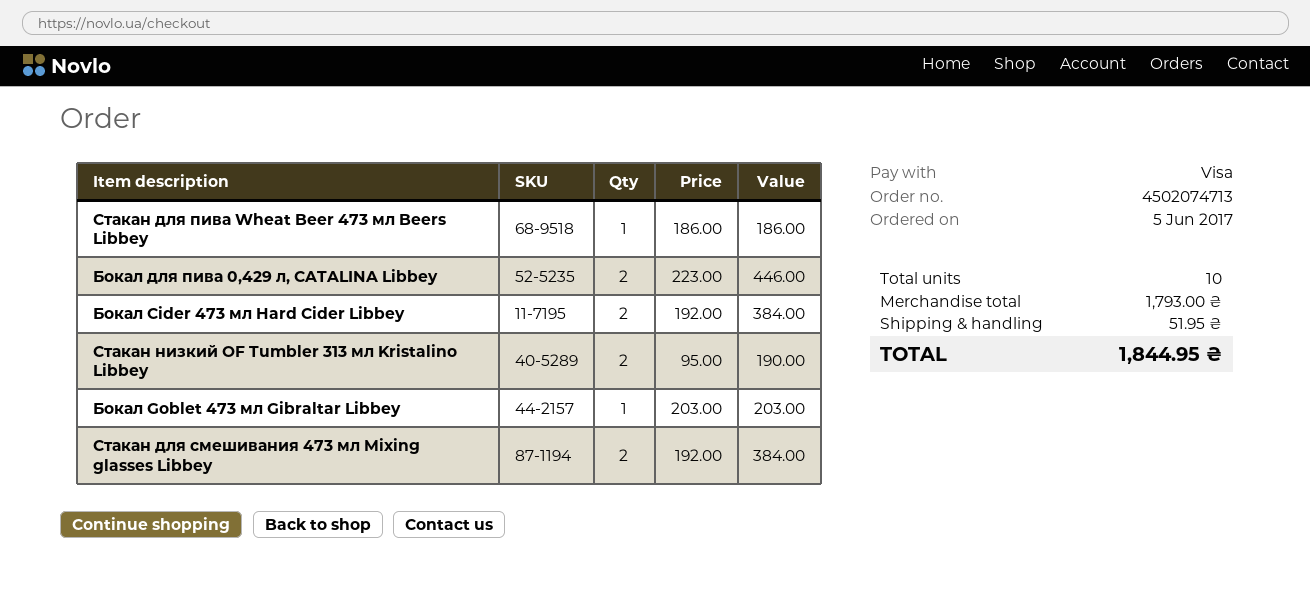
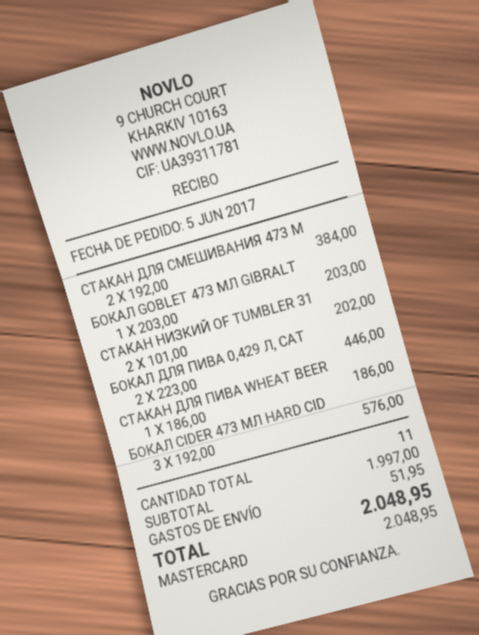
payment method: Visa -> Mastercard
Бокал Cider 473 мл Hard Cider Libbey: 2 x 192.00 = 384.00 -> 3 x 192.00 = 576.00
Стакан низкий OF Tumbler 313 мл Kristalino Libbey: 2 x 95.00 = 190.00 -> 2 x 101.00 = 202.00
total quantity: 10 -> 11
subtotal: 1793.00 -> 1997.00
total: 1844.95 -> 2048.95

